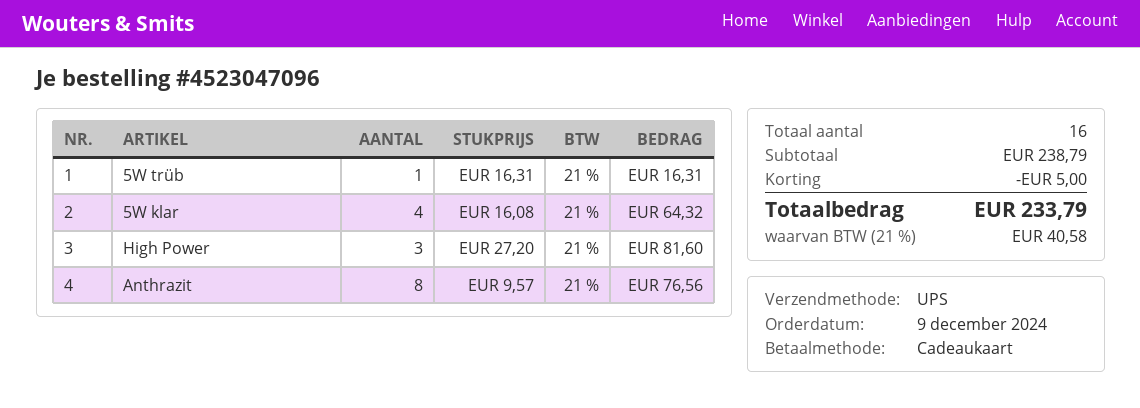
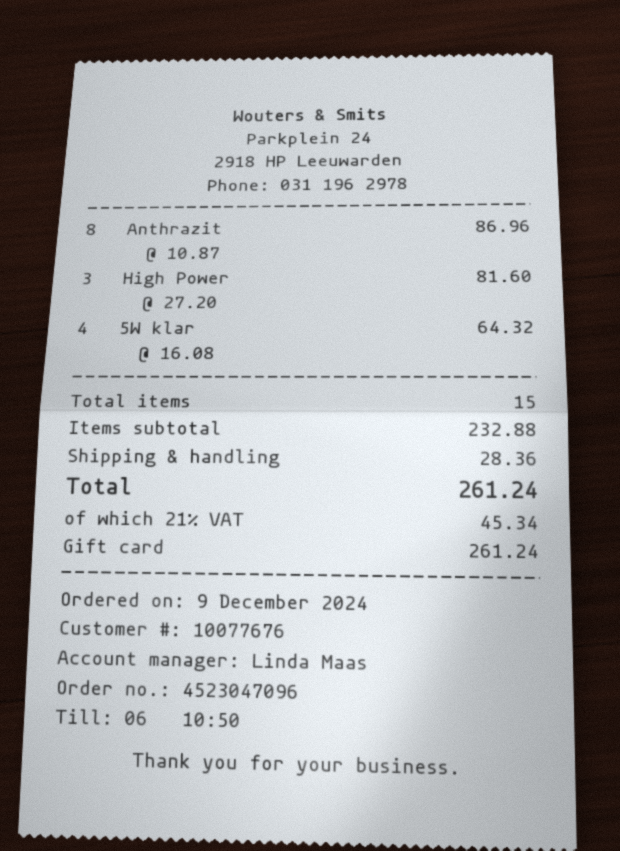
5W trüb: 1 x 16.31 = 16.31 -> none
Anthrazit: 8 x 9.57 = 76.56 -> 8 x 10.87 = 86.96
total quantity: 16 -> 15
subtotal: 238.79 -> 232.88
discount: 5.00 -> none
shipping: none -> 28.36
tax: 21% = 40.58 -> 21% = 45.34
total: 233.79 -> 261.24

